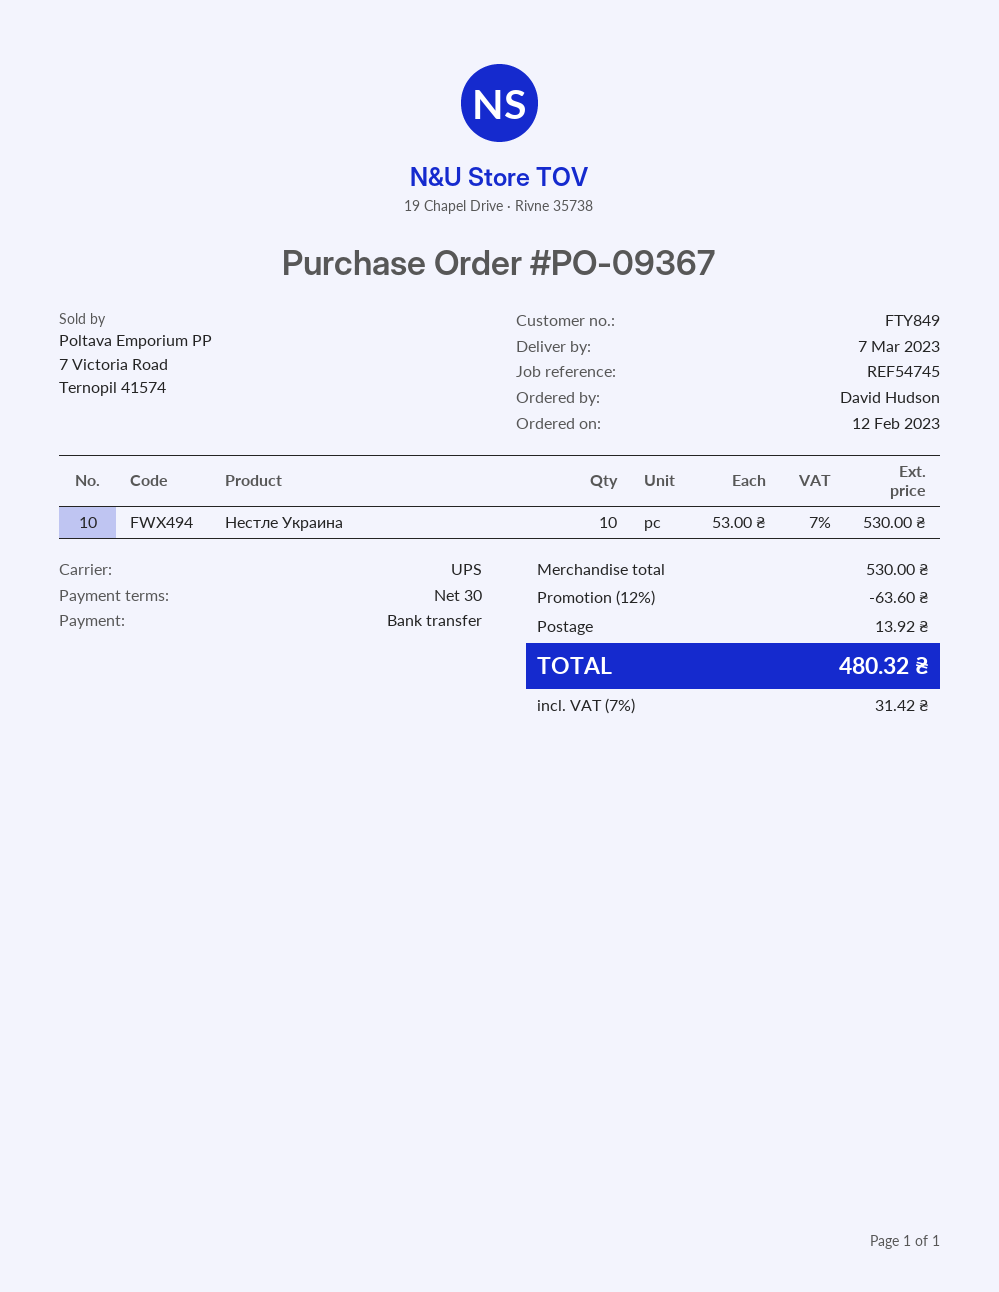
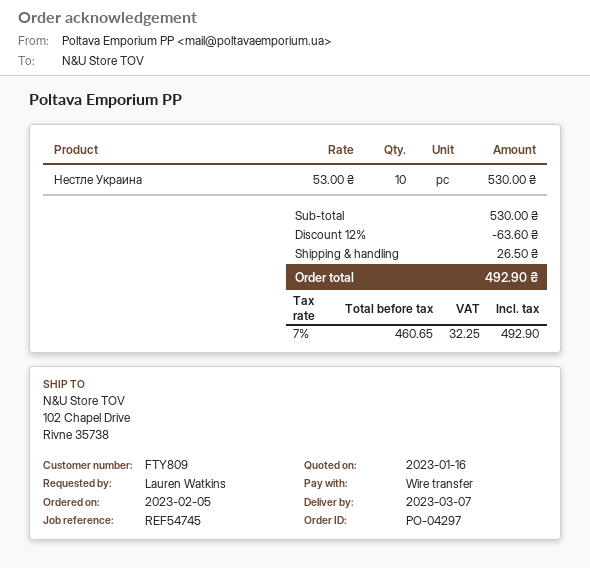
order number: PO-09367 -> PO-04297
order date: 2023-02-12 -> 2023-02-05
customer number: FTY849 -> FTY809
ordered by: David Hudson -> Lauren Watkins
shipping: 13.92 -> 26.50
tax: 7% = 31.42 -> 7% = 32.25
total: 480.32 -> 492.90

